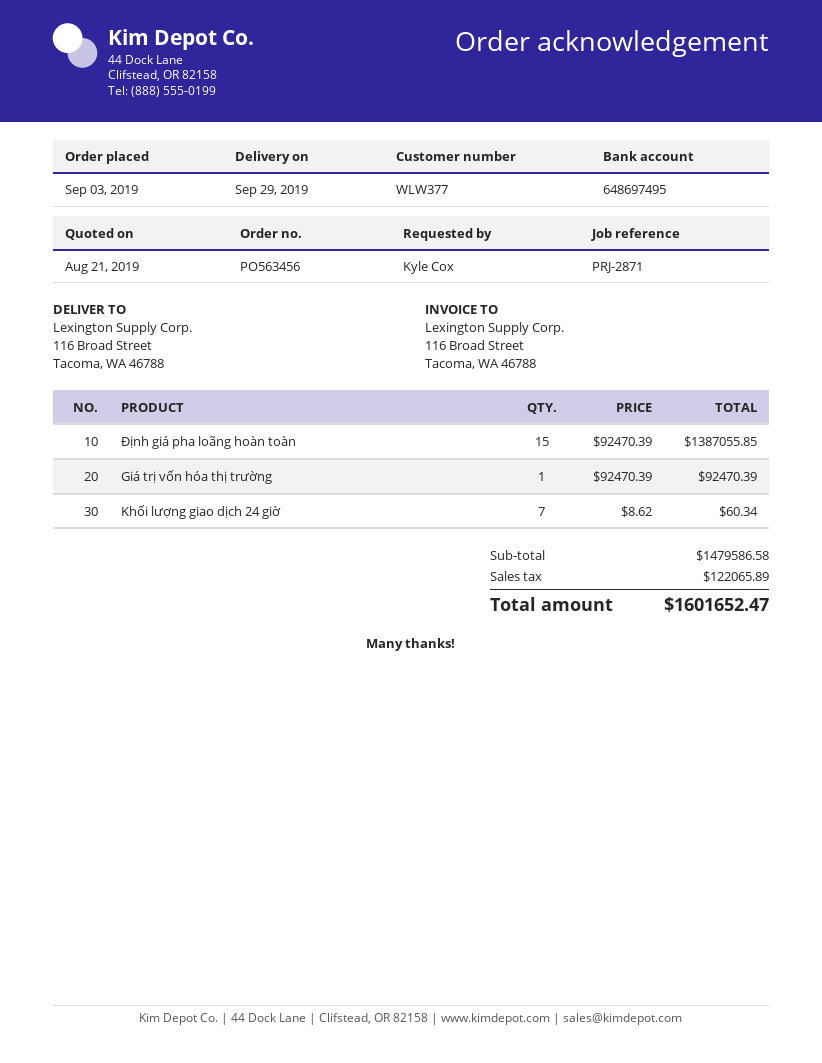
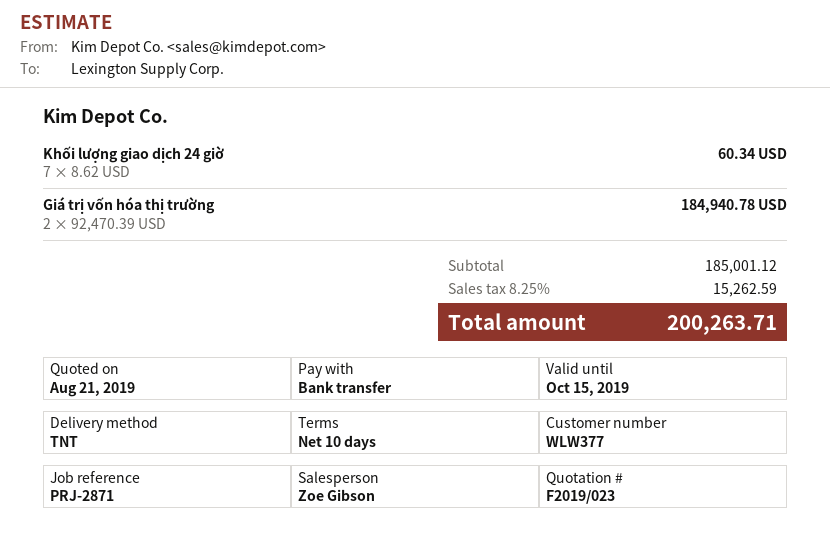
Định giá pha loãng hoàn toàn: 15 x 92470.39 = 1387055.85 -> none
Giá trị vốn hóa thị trường: 1 x 92470.39 = 92470.39 -> 2 x 92470.39 = 184940.78
subtotal: 1479586.58 -> 185001.12
tax: 122065.89 -> 15262.59
total: 1601652.47 -> 200263.71

